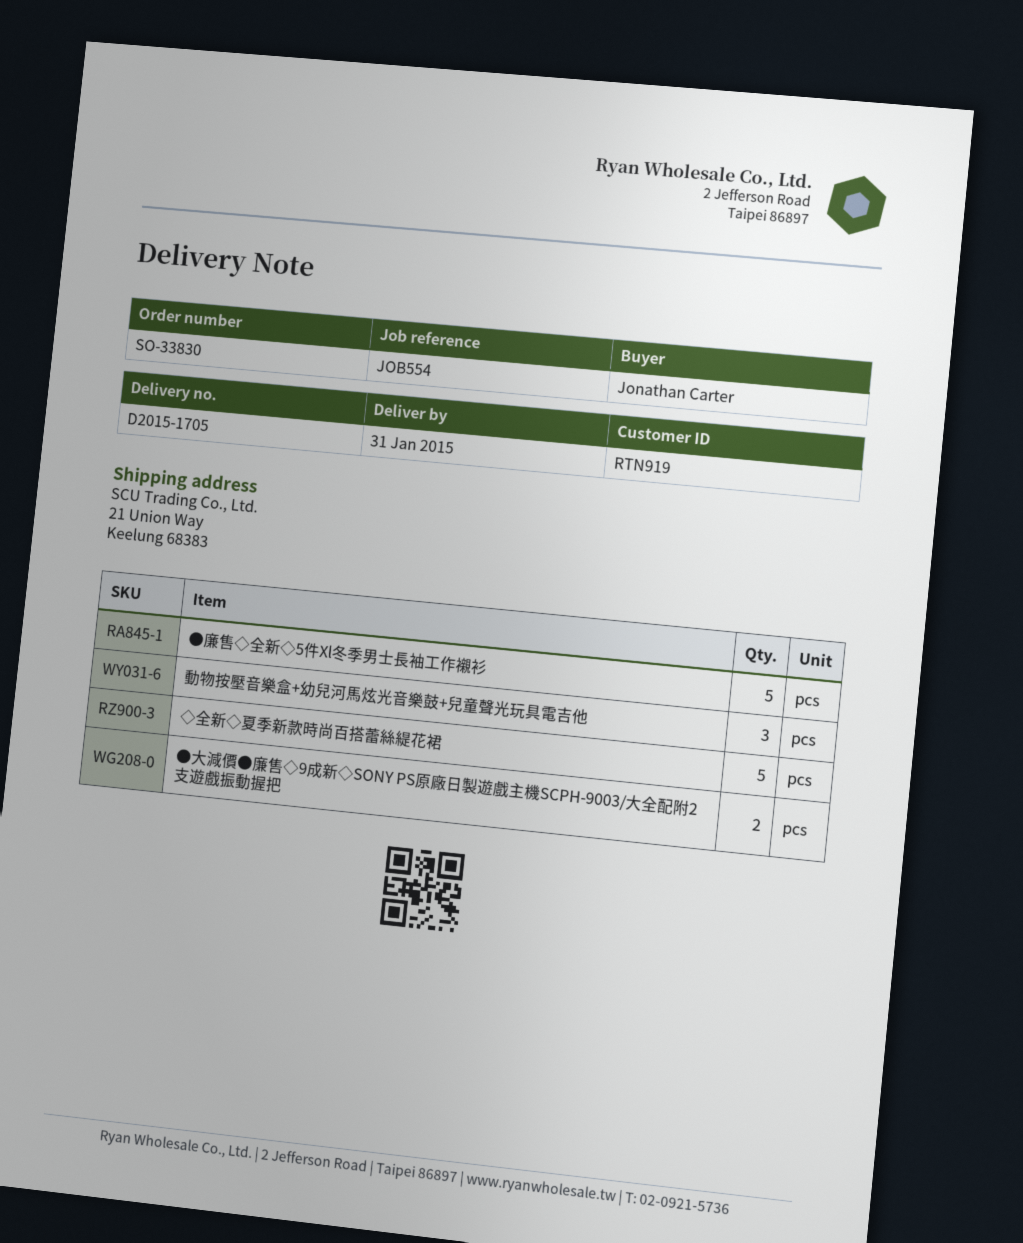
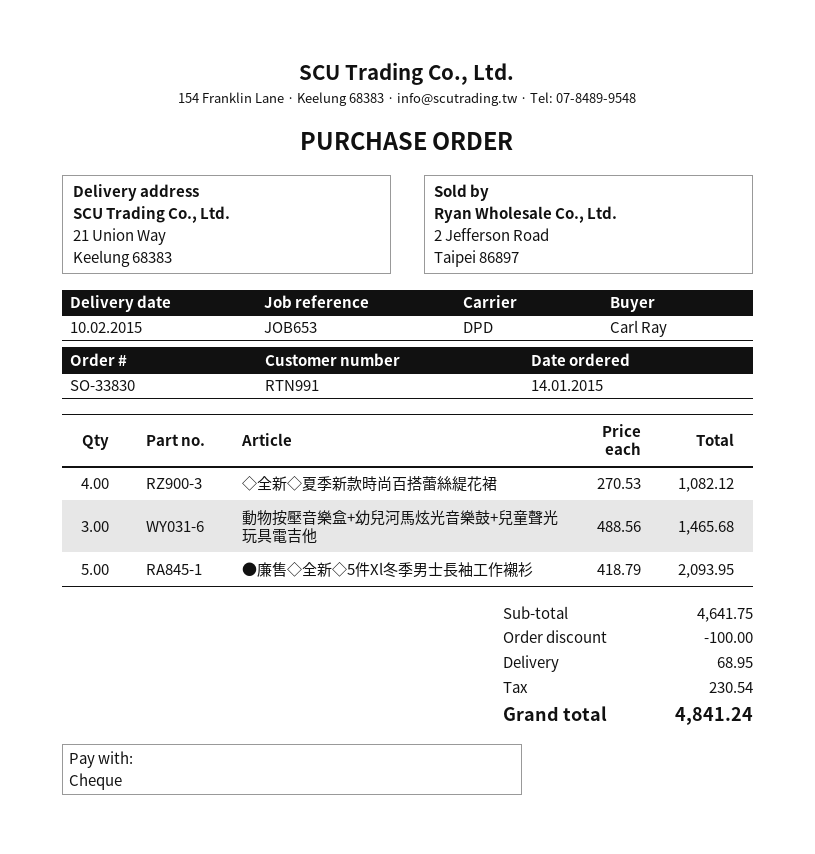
delivery date: 2015-01-31 -> 2015-02-10
customer number: RTN919 -> RTN991
reference: JOB554 -> JOB653
ordered by: Jonathan Carter -> Carl Ray
◇全新◇夏季新款時尚百搭蕾絲緹花裙: 5 -> 4
●大減價●廉售◇9成新◇SONY PS原廠日製遊戲主機SCPH-9003/大全配附2支遊戲振動握把: 2 -> none

